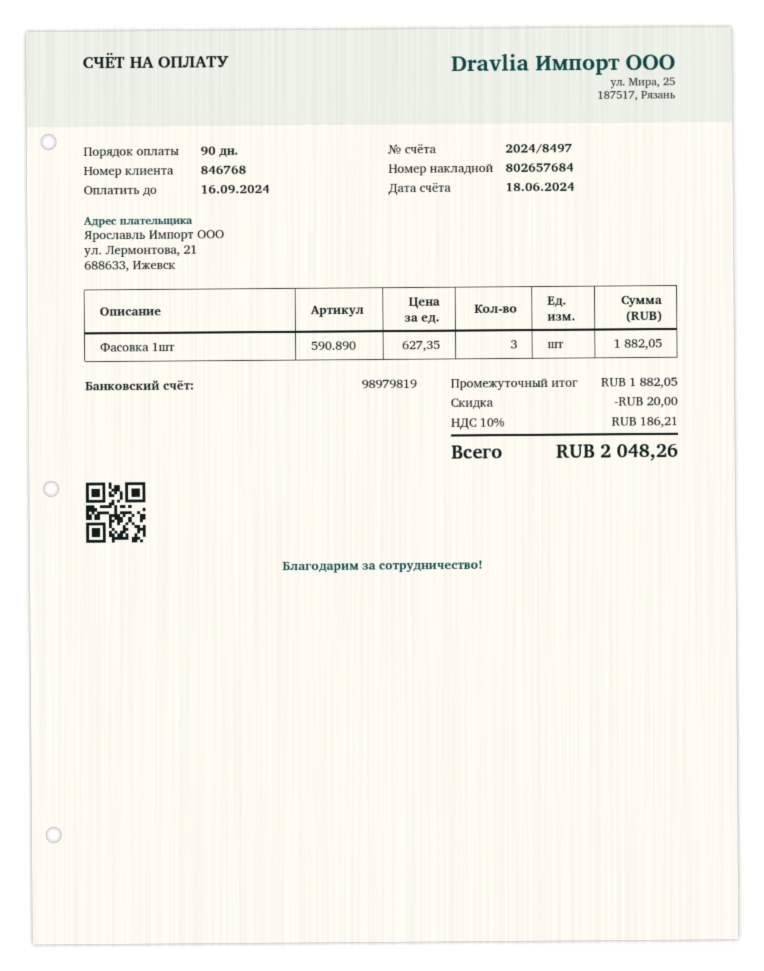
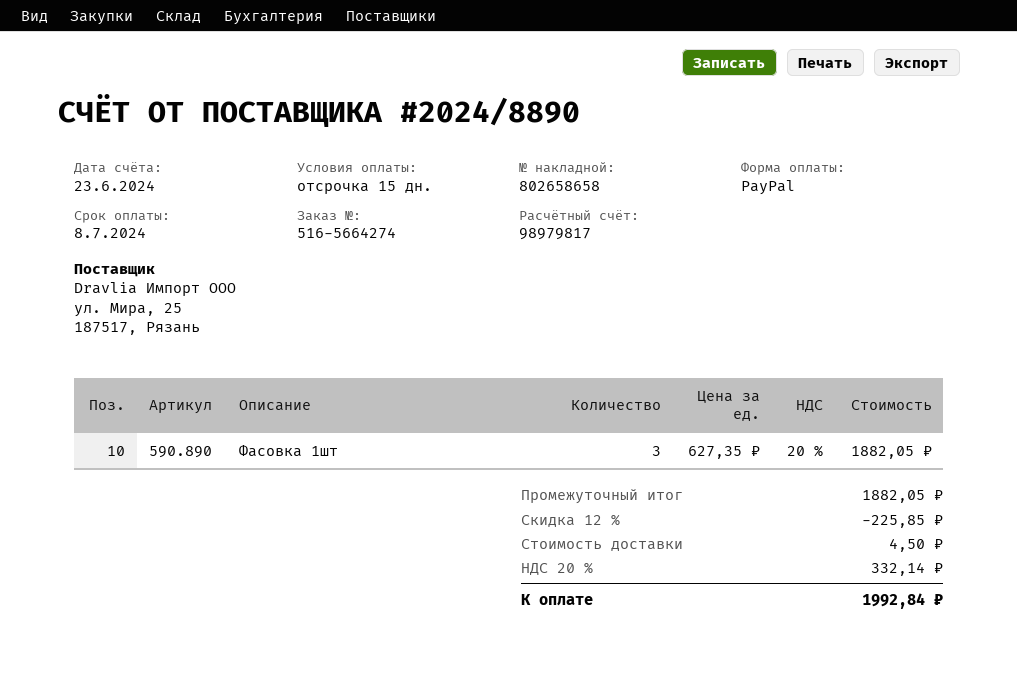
delivery note number: 802657684 -> 802658658
invoice number: 2024/8497 -> 2024/8890
invoice date: 2024-06-18 -> 2024-06-23
payment terms: 90 days -> 15 days
due date: 2024-09-16 -> 2024-07-08
bank account: 98979819 -> 98979817
discount: 20.00 -> 225.85
shipping: none -> 4.50
tax: 10% = 186.21 -> 20% = 332.14
total: 2048.26 -> 1992.84

